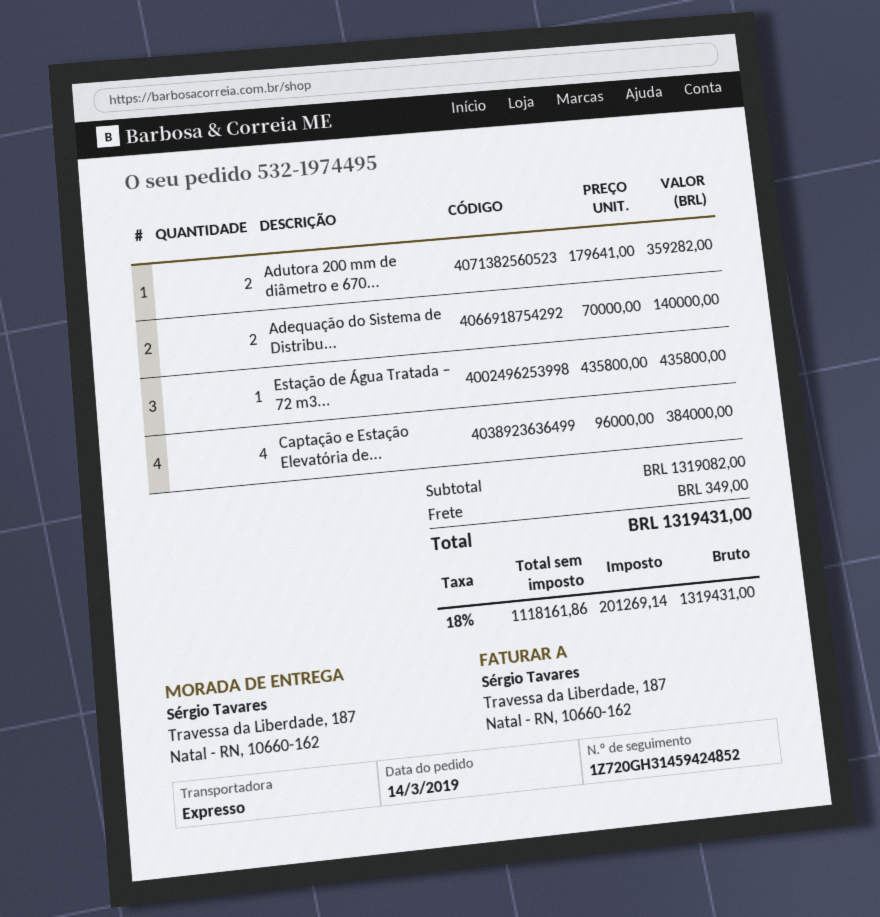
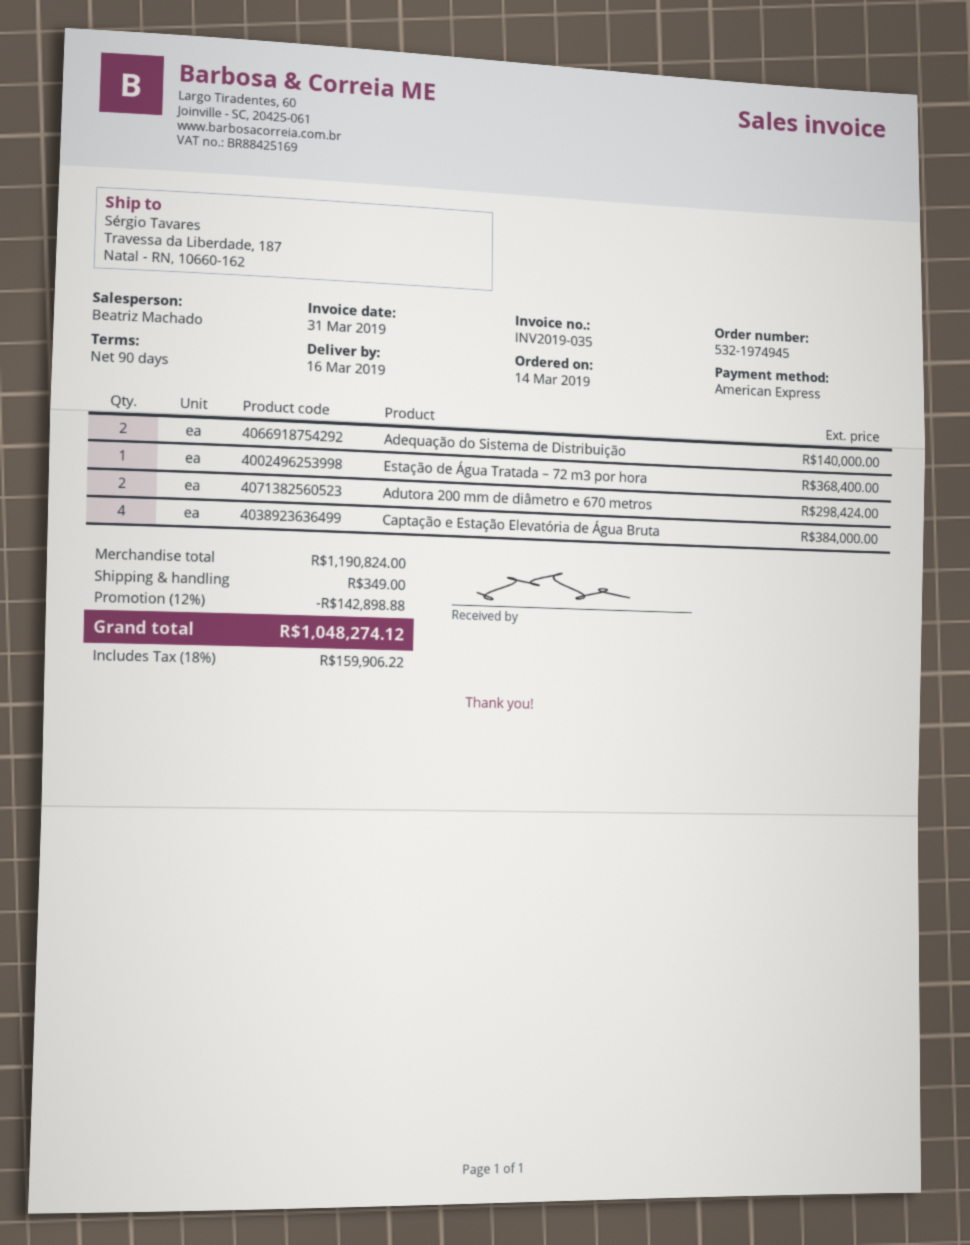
order number: 532-1974495 -> 532-1974945
Adutora 200 mm de diâmetro e 670...: 2 for 359282.00 -> 2 for 298424.00
Estação de Água Tratada – 72 m3...: 1 for 435800.00 -> 1 for 368400.00
subtotal: 1319082.00 -> 1190824.00
discount: none -> 12% = 142898.88
tax: 18% = 201269.14 -> 18% = 159906.22
total: 1319431.00 -> 1048274.12

